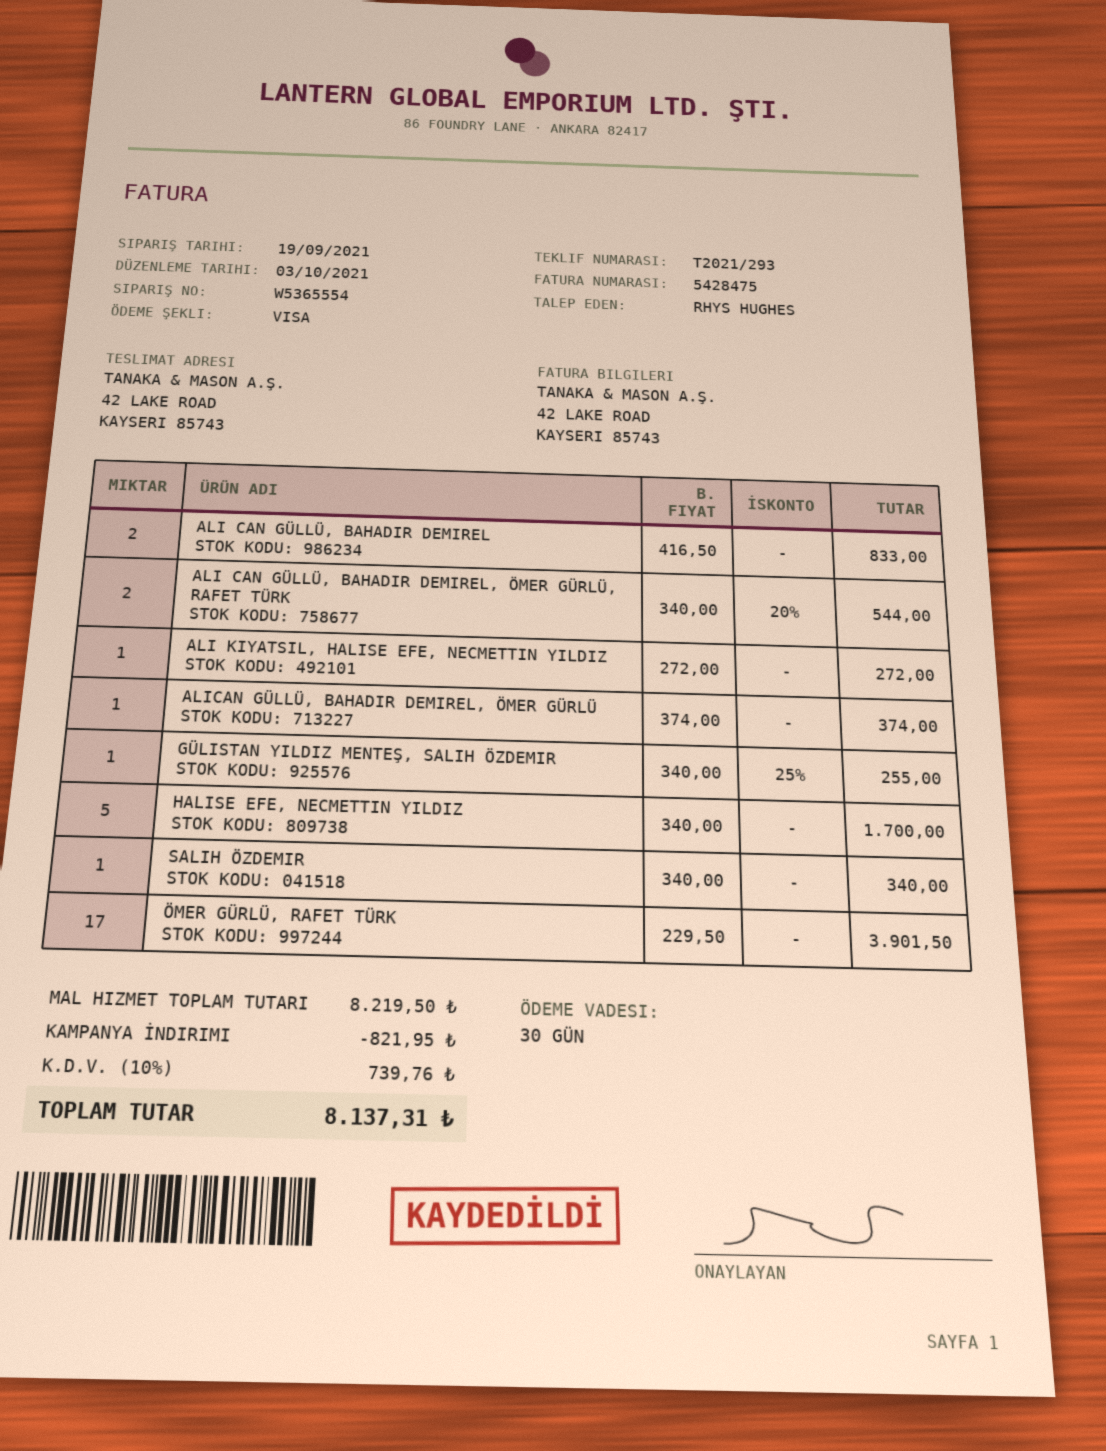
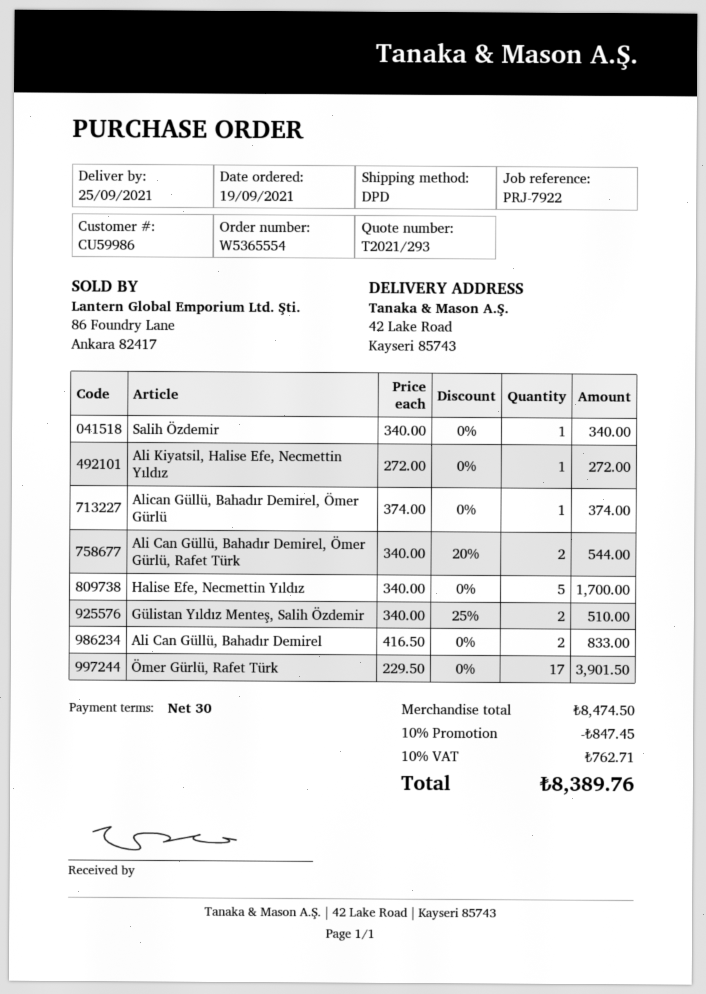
GÜLISTAN YILDIZ MENTEŞ, SALIH ÖZDEMIR: 1 x 340.00 - 25% = 255.00 -> 2 x 340.00 - 25% = 510.00
subtotal: 8219.50 -> 8474.50
discount: 821.95 -> 847.45
tax: 10% = 739.76 -> 10% = 762.71
total: 8137.31 -> 8389.76

